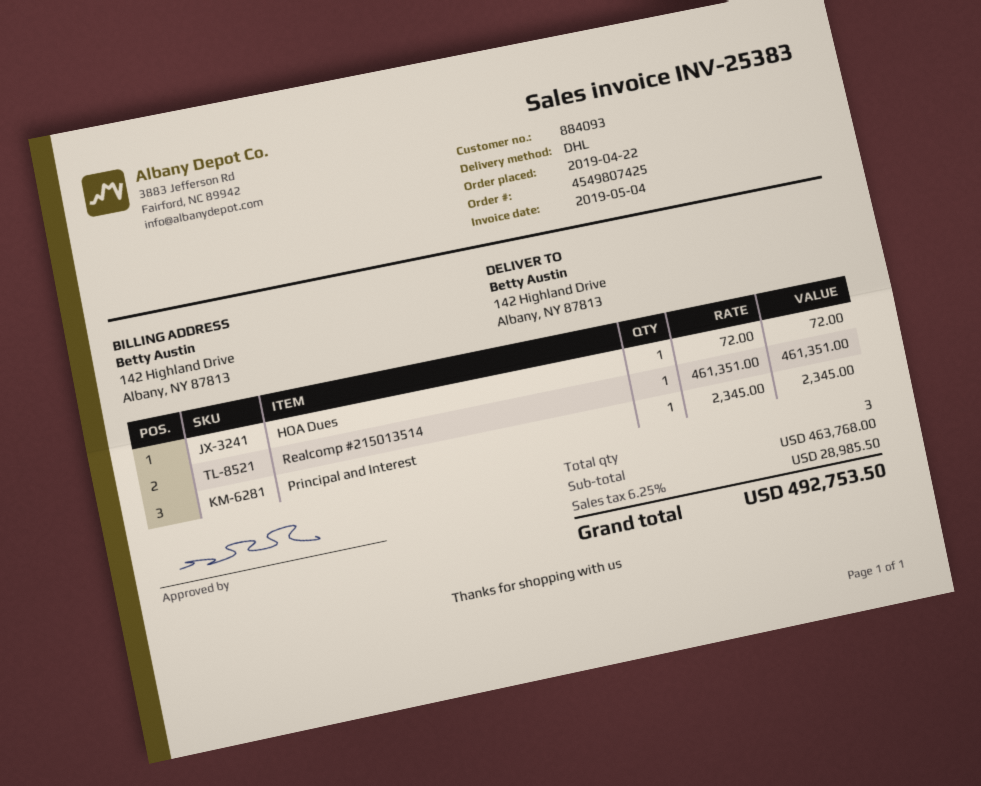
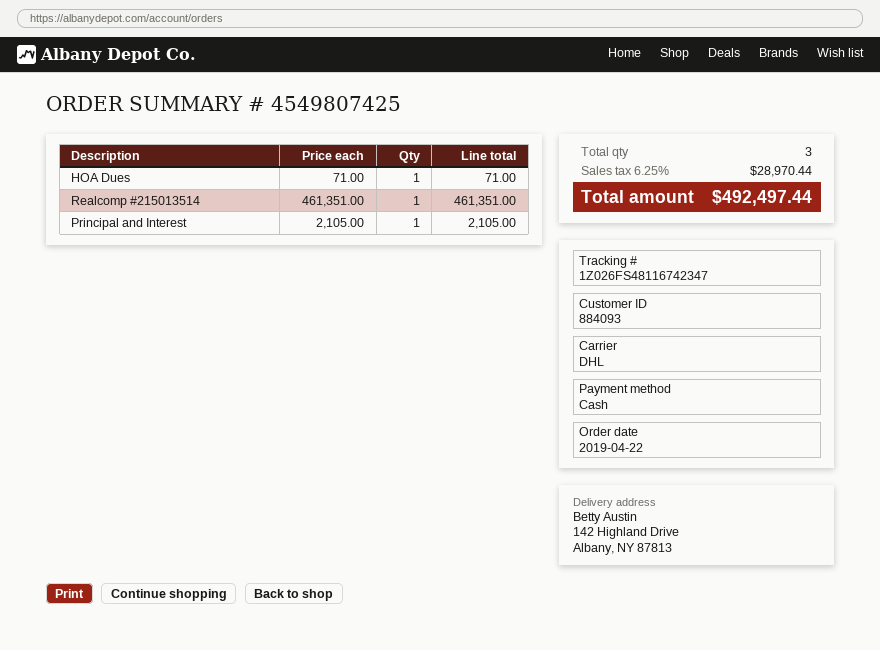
HOA Dues: 1 x 72.00 = 72.00 -> 1 x 71.00 = 71.00
Principal and Interest: 1 x 2345.00 = 2345.00 -> 1 x 2105.00 = 2105.00
tax: 6.25% = 28985.50 -> 6.25% = 28970.44
total: 492753.50 -> 492497.44

